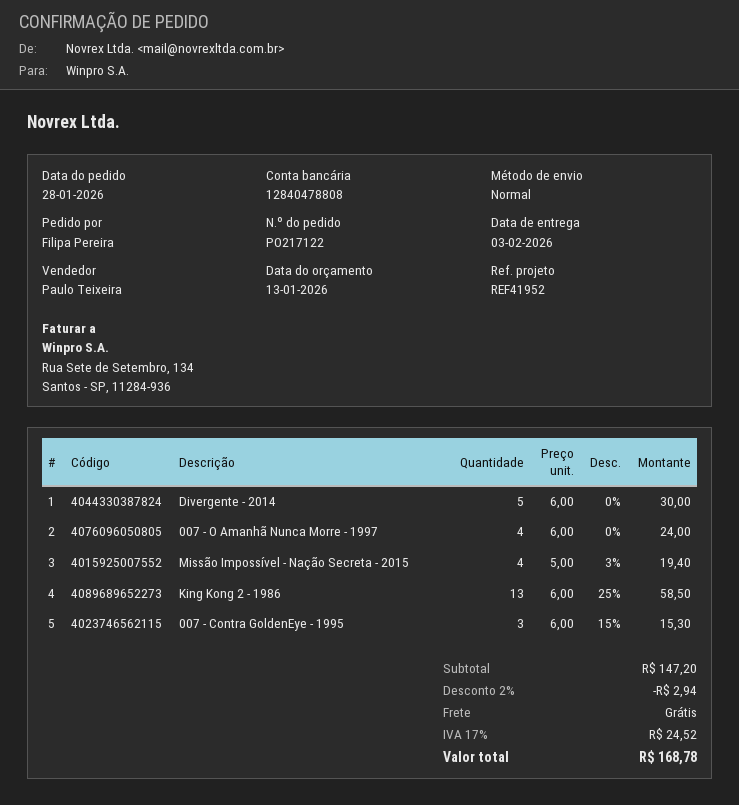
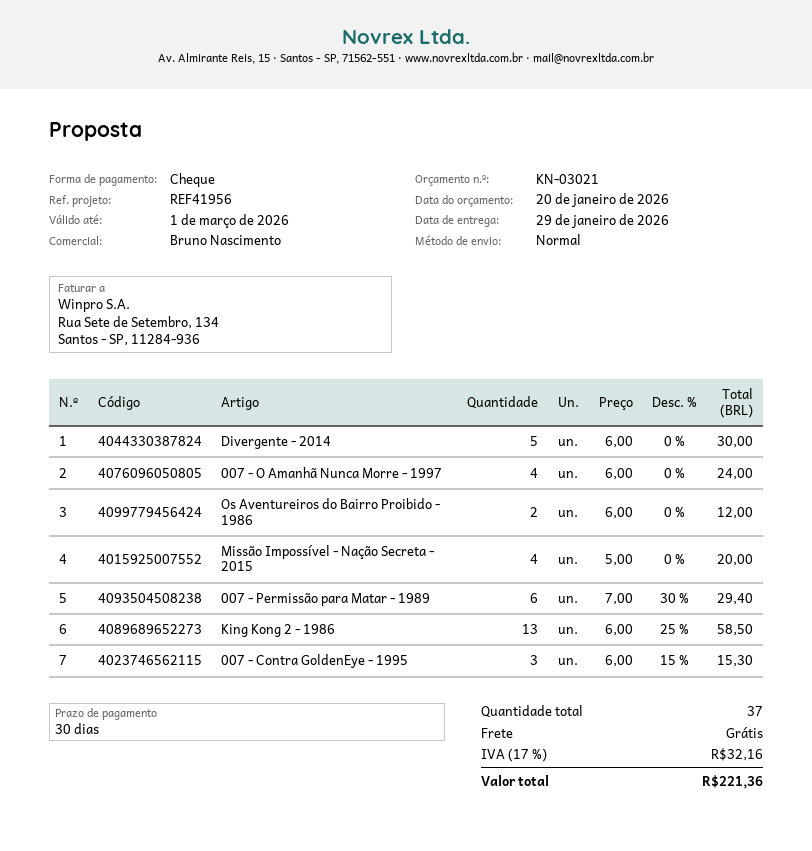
quote date: 2026-01-13 -> 2026-01-20
delivery date: 2026-02-03 -> 2026-01-29
reference: REF41952 -> REF41956
sales rep: Paulo Teixeira -> Bruno Nascimento
Missão Impossível - Nação Secreta - 2015: 4 x 5.00 - 3% = 19.40 -> 4 x 5.00 = 20.00
Os Aventureiros do Bairro Proibido - 1986: none -> 2 x 6.00 = 12.00
007 - Permissão para Matar - 1989: none -> 6 x 7.00 - 30% = 29.40
discount: 2% = 2.94 -> none
tax: 17% = 24.52 -> 17% = 32.16
total: 168.78 -> 221.36

